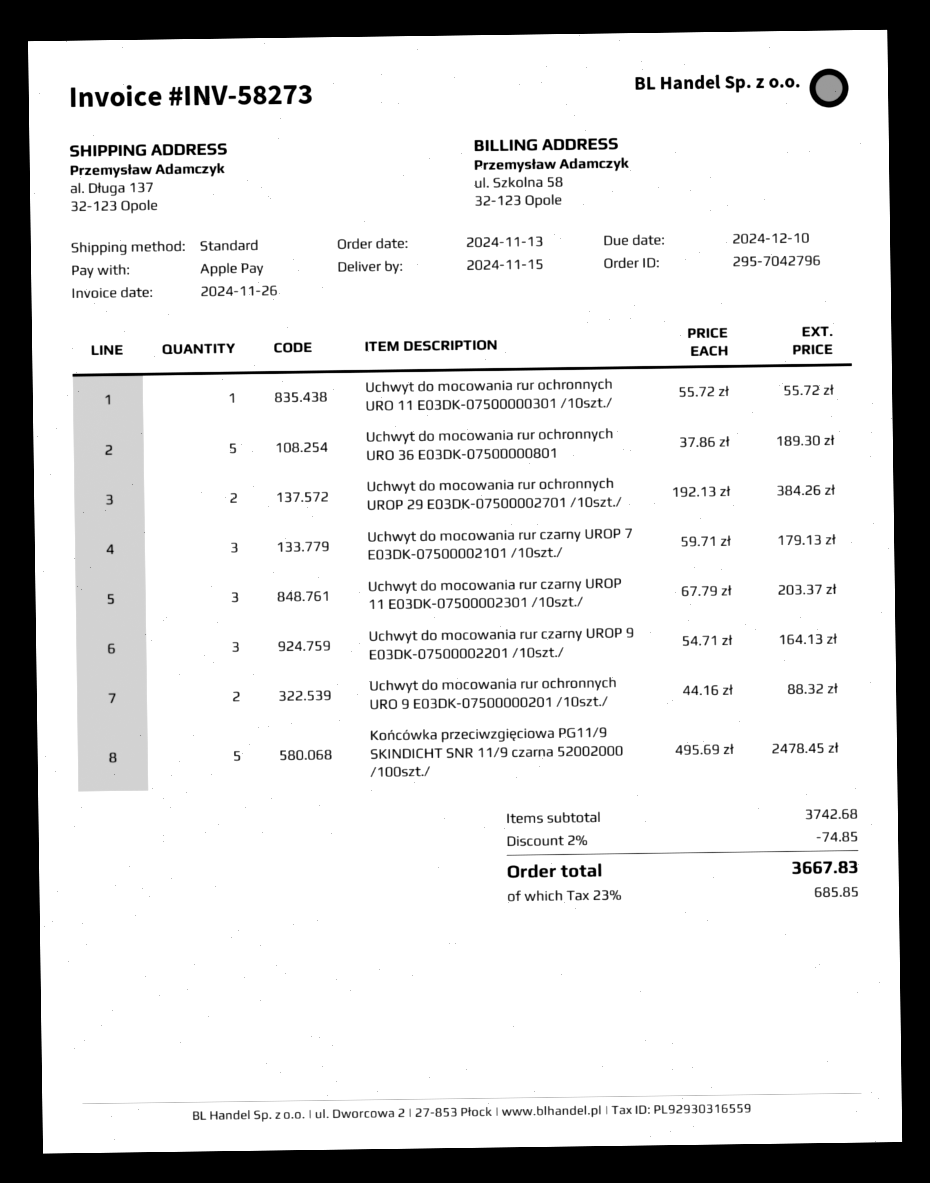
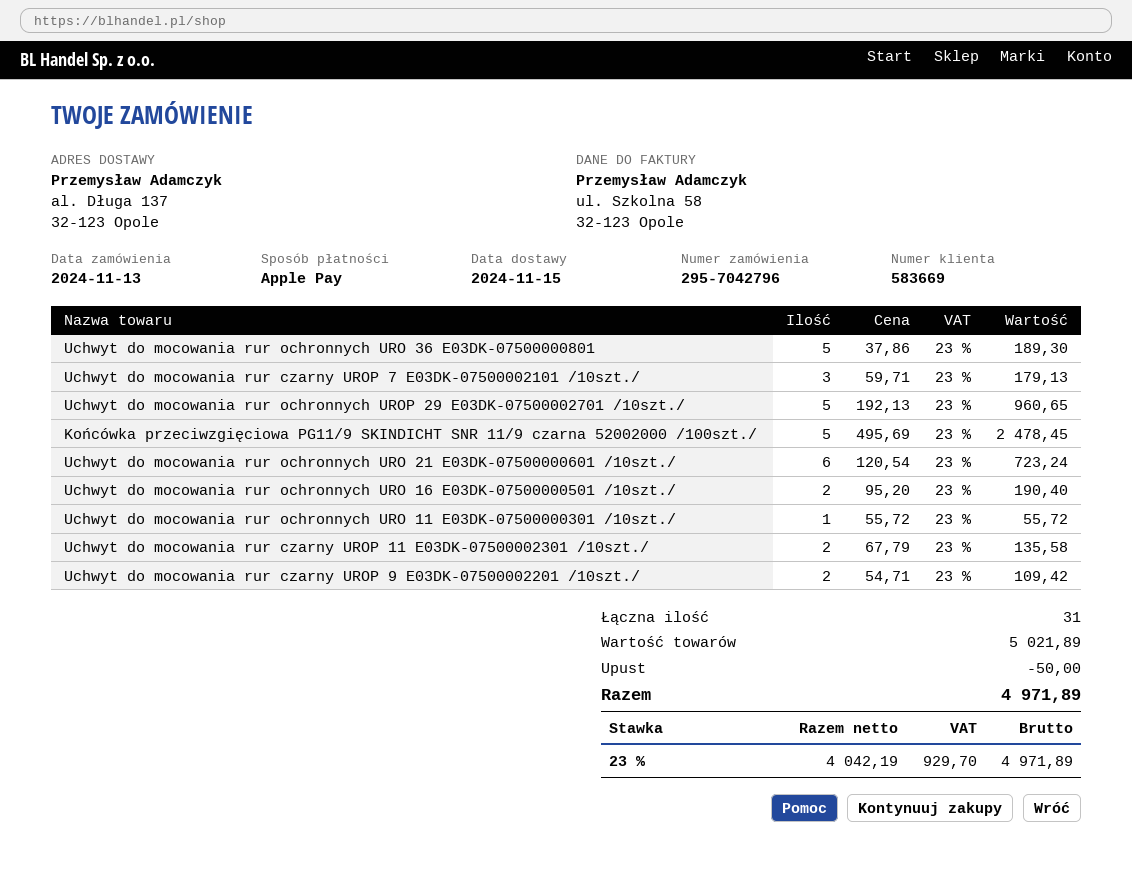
Uchwyt do mocowania rur ochronnych UROP 29 E03DK-07500002701 /10szt./: 2 x 192.13 = 384.26 -> 5 x 192.13 = 960.65
Uchwyt do mocowania rur czarny UROP 11 E03DK-07500002301 /10szt./: 3 x 67.79 = 203.37 -> 2 x 67.79 = 135.58
Uchwyt do mocowania rur czarny UROP 9 E03DK-07500002201 /10szt./: 3 x 54.71 = 164.13 -> 2 x 54.71 = 109.42
Uchwyt do mocowania rur ochronnych URO 9 E03DK-07500000201 /10szt./: 2 x 44.16 = 88.32 -> none
Uchwyt do mocowania rur ochronnych URO 21 E03DK-07500000601 /10szt./: none -> 6 x 120.54 = 723.24
Uchwyt do mocowania rur ochronnych URO 16 E03DK-07500000501 /10szt./: none -> 2 x 95.20 = 190.40
subtotal: 3742.68 -> 5021.89
discount: 74.85 -> 50.00
tax: 23% = 685.85 -> 23% = 929.70
total: 3667.83 -> 4971.89

